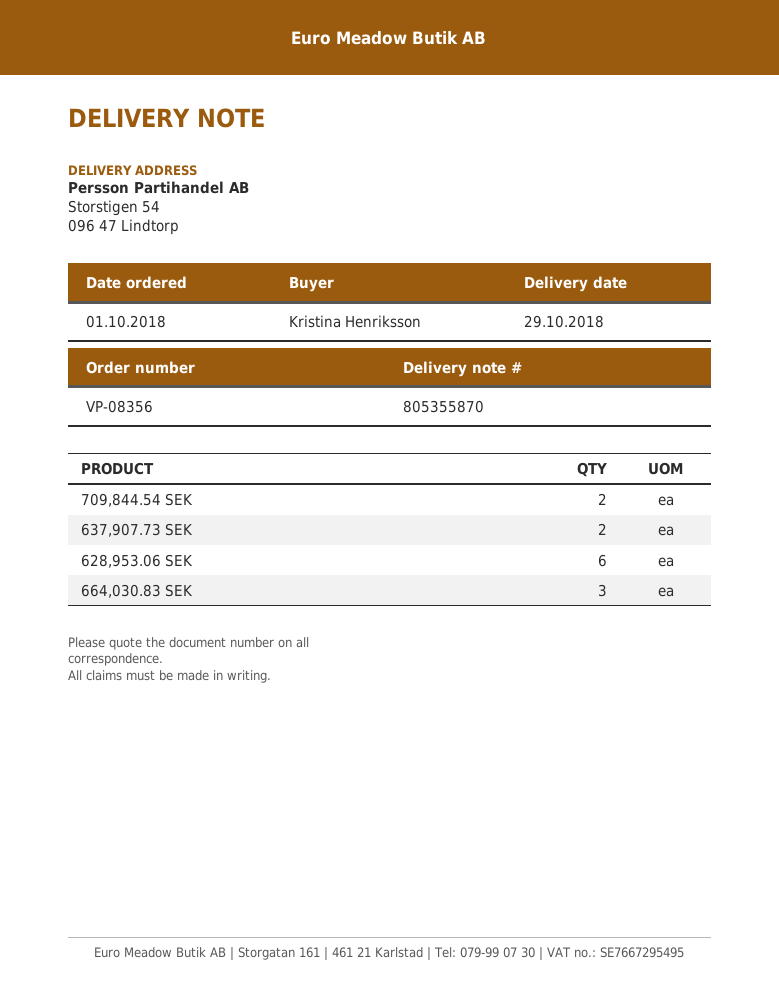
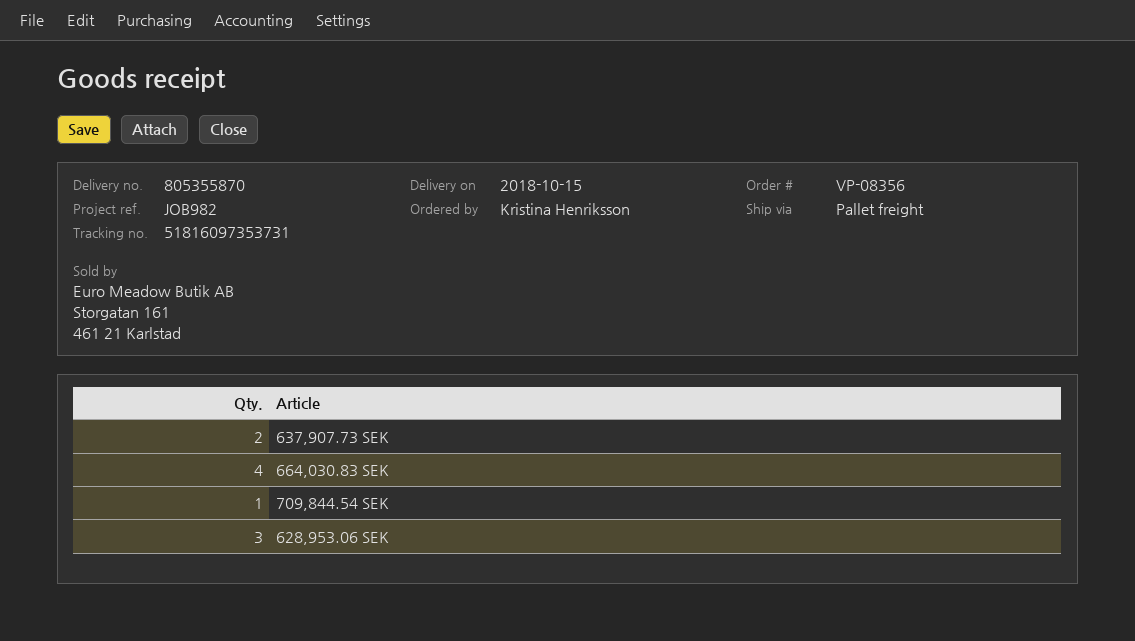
delivery date: 2018-10-29 -> 2018-10-15
709,844.54 SEK: 2 -> 1
628,953.06 SEK: 6 -> 3
664,030.83 SEK: 3 -> 4

